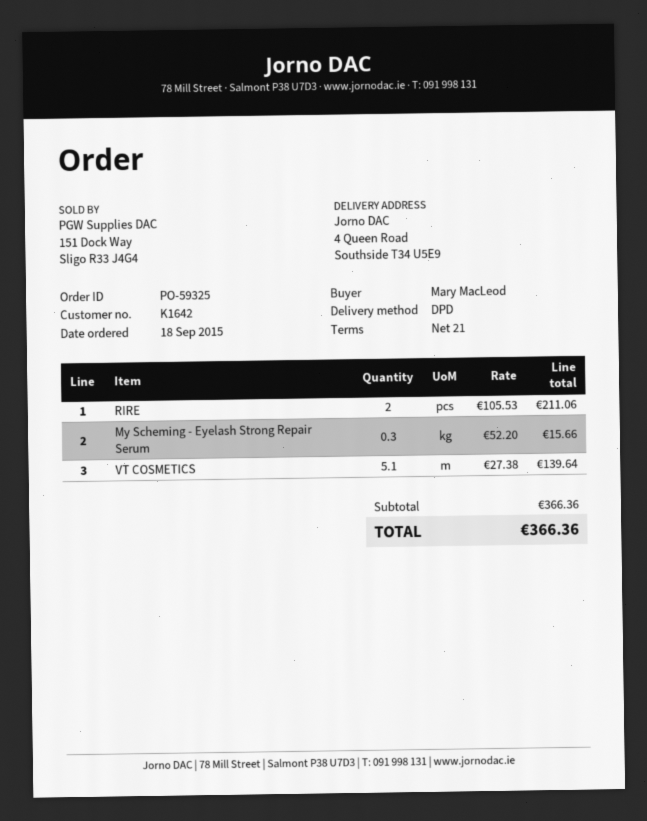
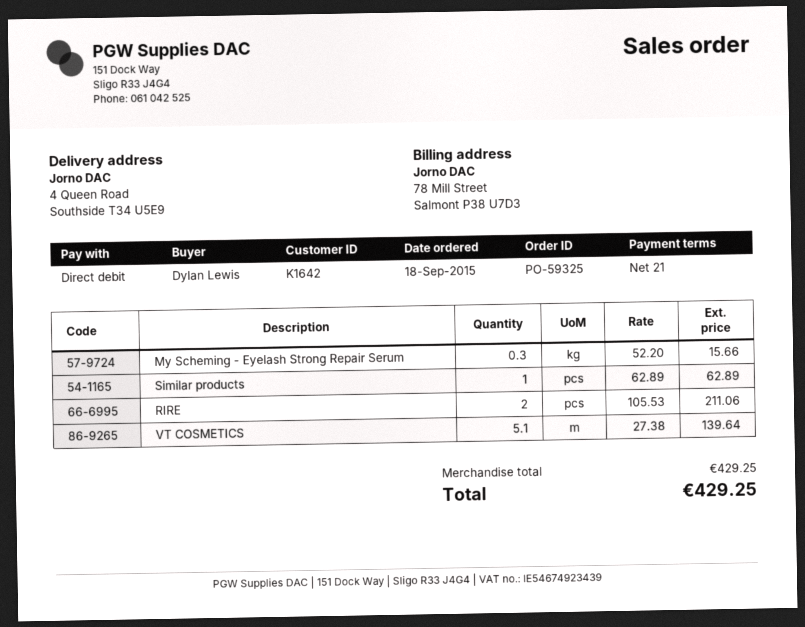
ordered by: Mary MacLeod -> Dylan Lewis
Similar products: none -> 1 x 62.89 = 62.89
subtotal: 366.36 -> 429.25
total: 366.36 -> 429.25

